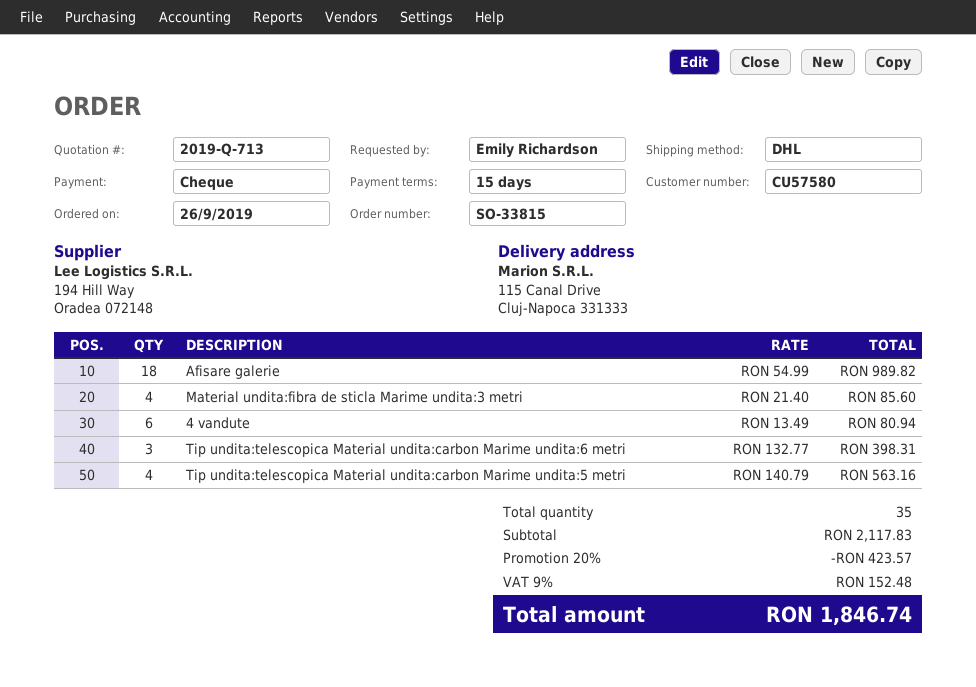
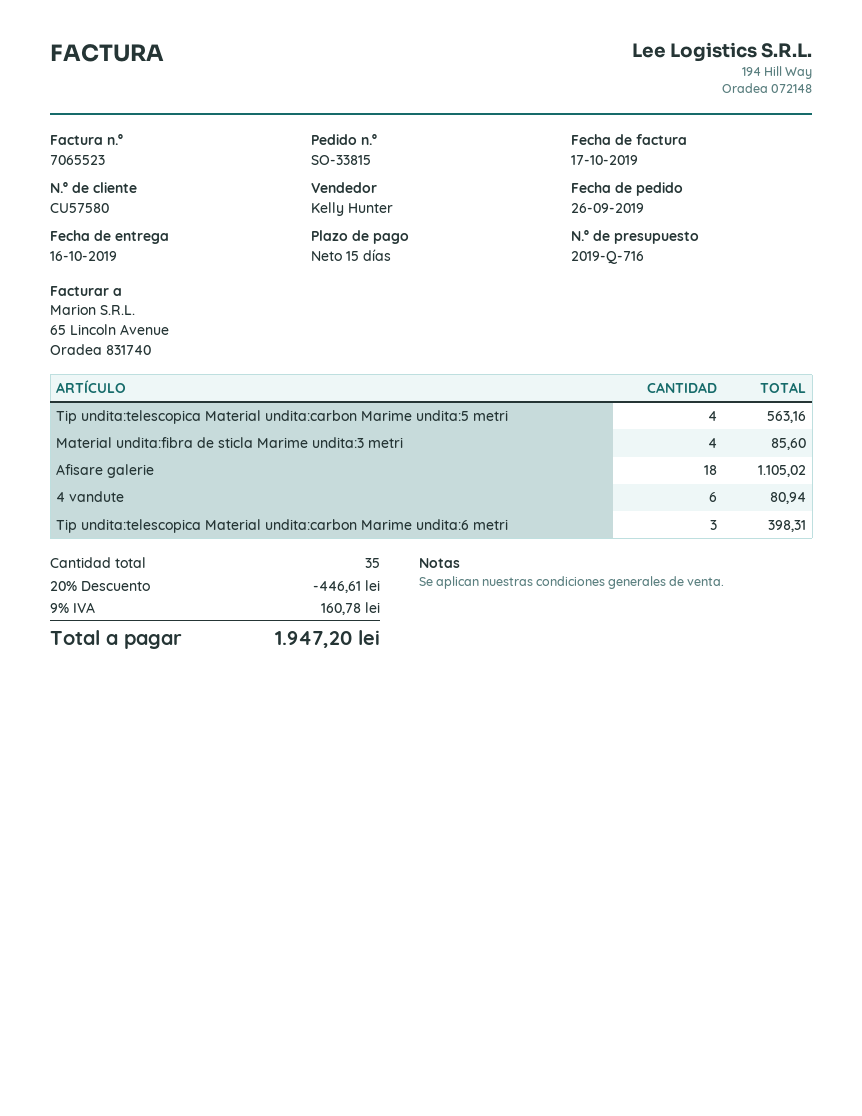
quote number: 2019-Q-713 -> 2019-Q-716
Afisare galerie: 18 for 989.82 -> 18 for 1105.02
discount: 20% = 423.57 -> 20% = 446.61
tax: 9% = 152.48 -> 9% = 160.78
total: 1846.74 -> 1947.20

